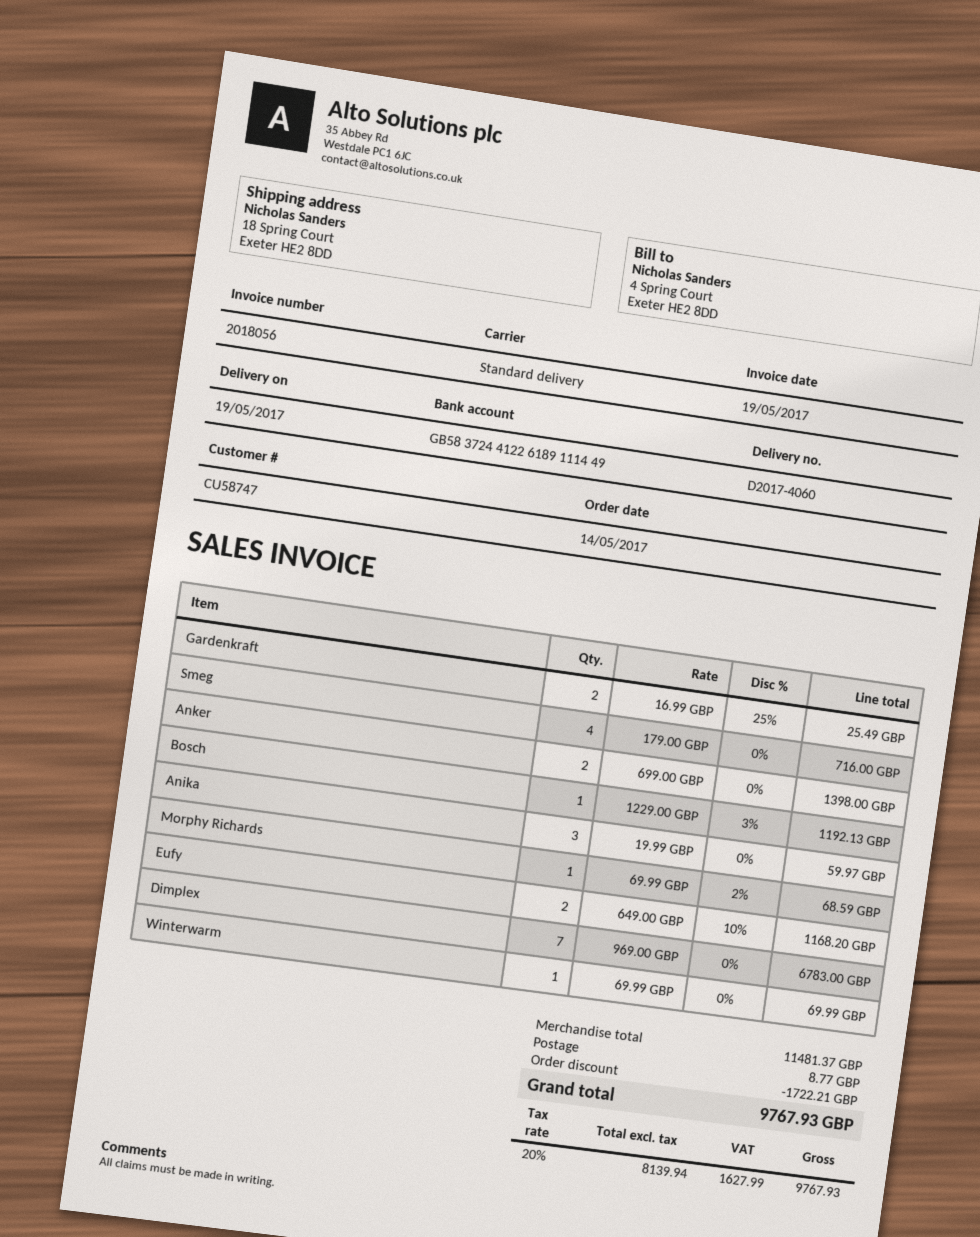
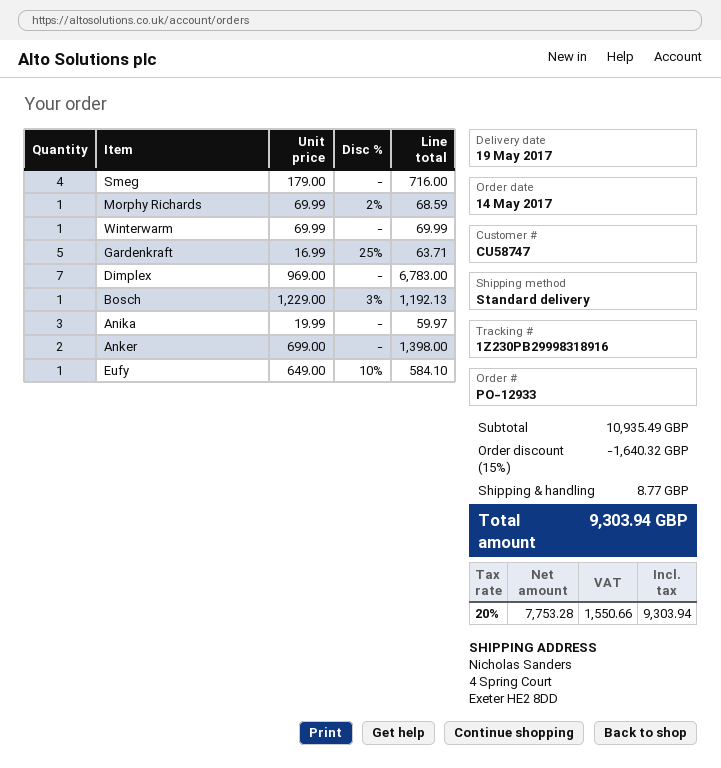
ship to: 18 Spring Court, Exeter HE2 8DD -> 4 Spring Court, Exeter HE2 8DD
Gardenkraft: 2 x 16.99 - 25% = 25.49 -> 5 x 16.99 - 25% = 63.71
Eufy: 2 x 649.00 - 10% = 1168.20 -> 1 x 649.00 - 10% = 584.10
subtotal: 11481.37 -> 10935.49
discount: 1722.21 -> 1640.32
net: 8139.94 -> 7753.28
tax: 20% = 1627.99 -> 20% = 1550.66
total: 9767.93 -> 9303.94

